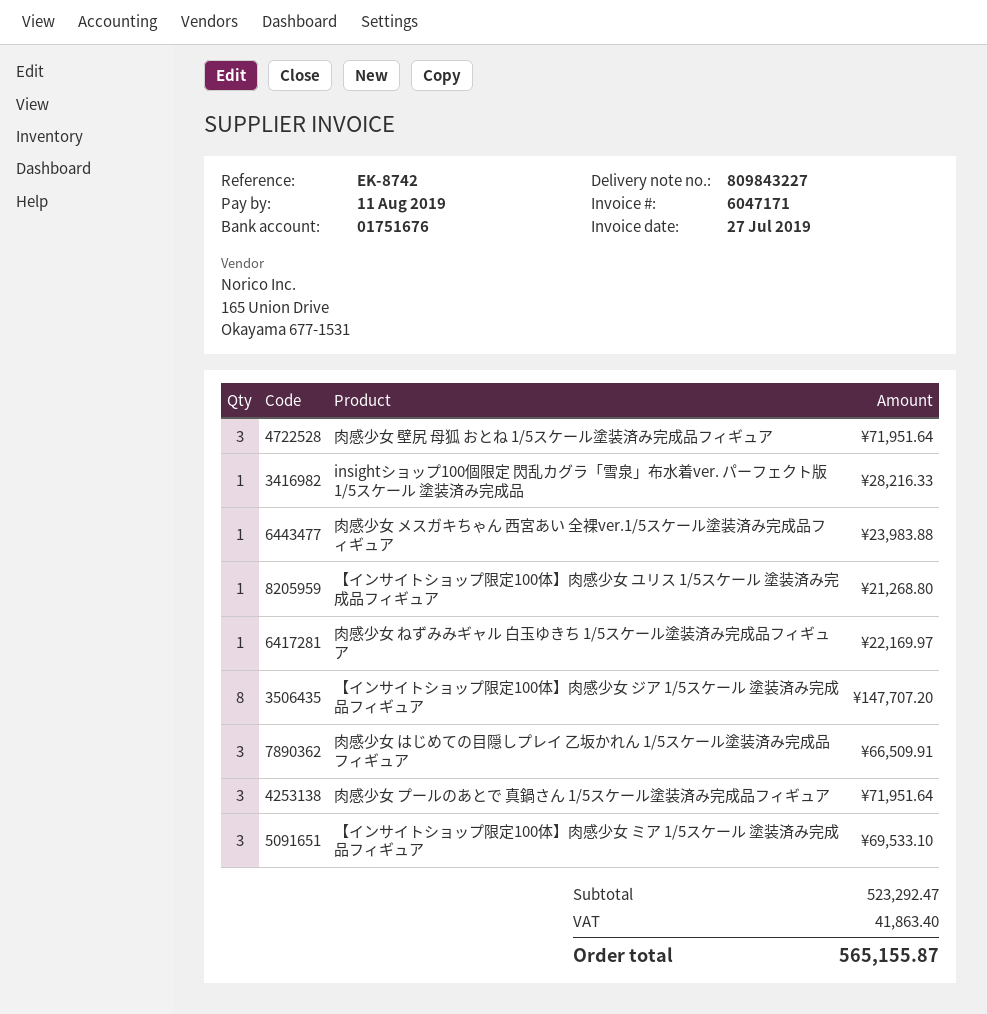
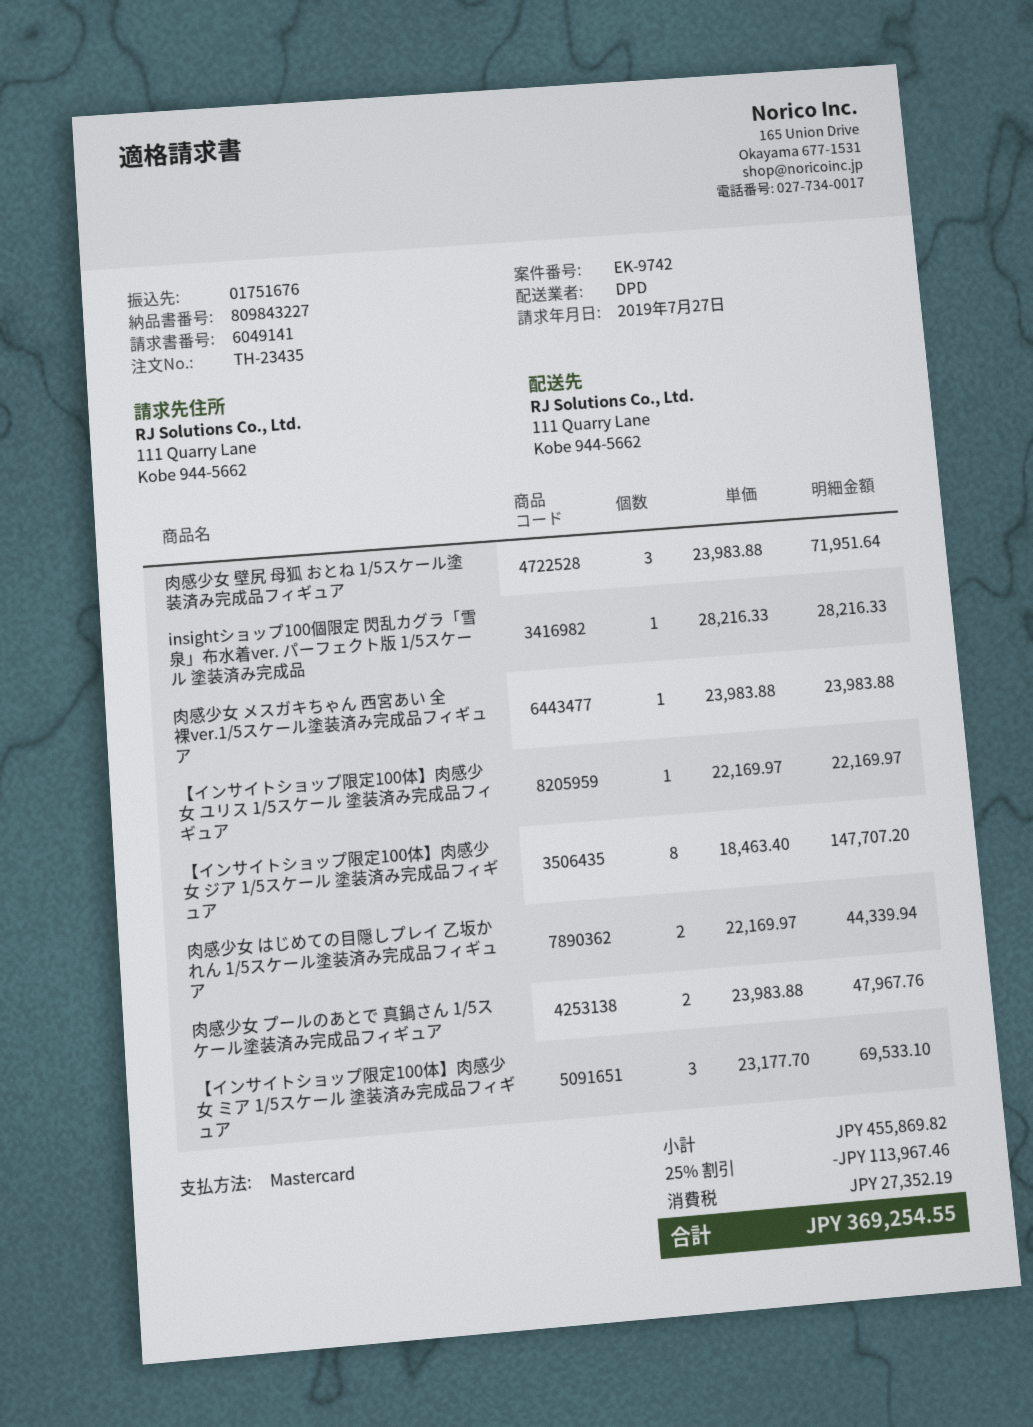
invoice number: 6047171 -> 6049141
reference: EK-8742 -> EK-9742
【インサイトショップ限定100体】肉感少女 ユリス 1/5スケール 塗装済み完成品フィギュア: 1 for 21268.80 -> 1 for 22169.97
肉感少女 ねずみみギャル 白玉ゆきち 1/5スケール塗装済み完成品フィギュア: 1 for 22169.97 -> none
肉感少女 はじめての目隠しプレイ 乙坂かれん 1/5スケール塗装済み完成品フィギュア: 3 for 66509.91 -> 2 for 44339.94
肉感少女 プールのあとで 真鍋さん 1/5スケール塗装済み完成品フィギュア: 3 for 71951.64 -> 2 for 47967.76
subtotal: 523292.47 -> 455869.82
discount: none -> 25% = 113967.46
tax: 41863.40 -> 27352.19
total: 565155.87 -> 369254.55

